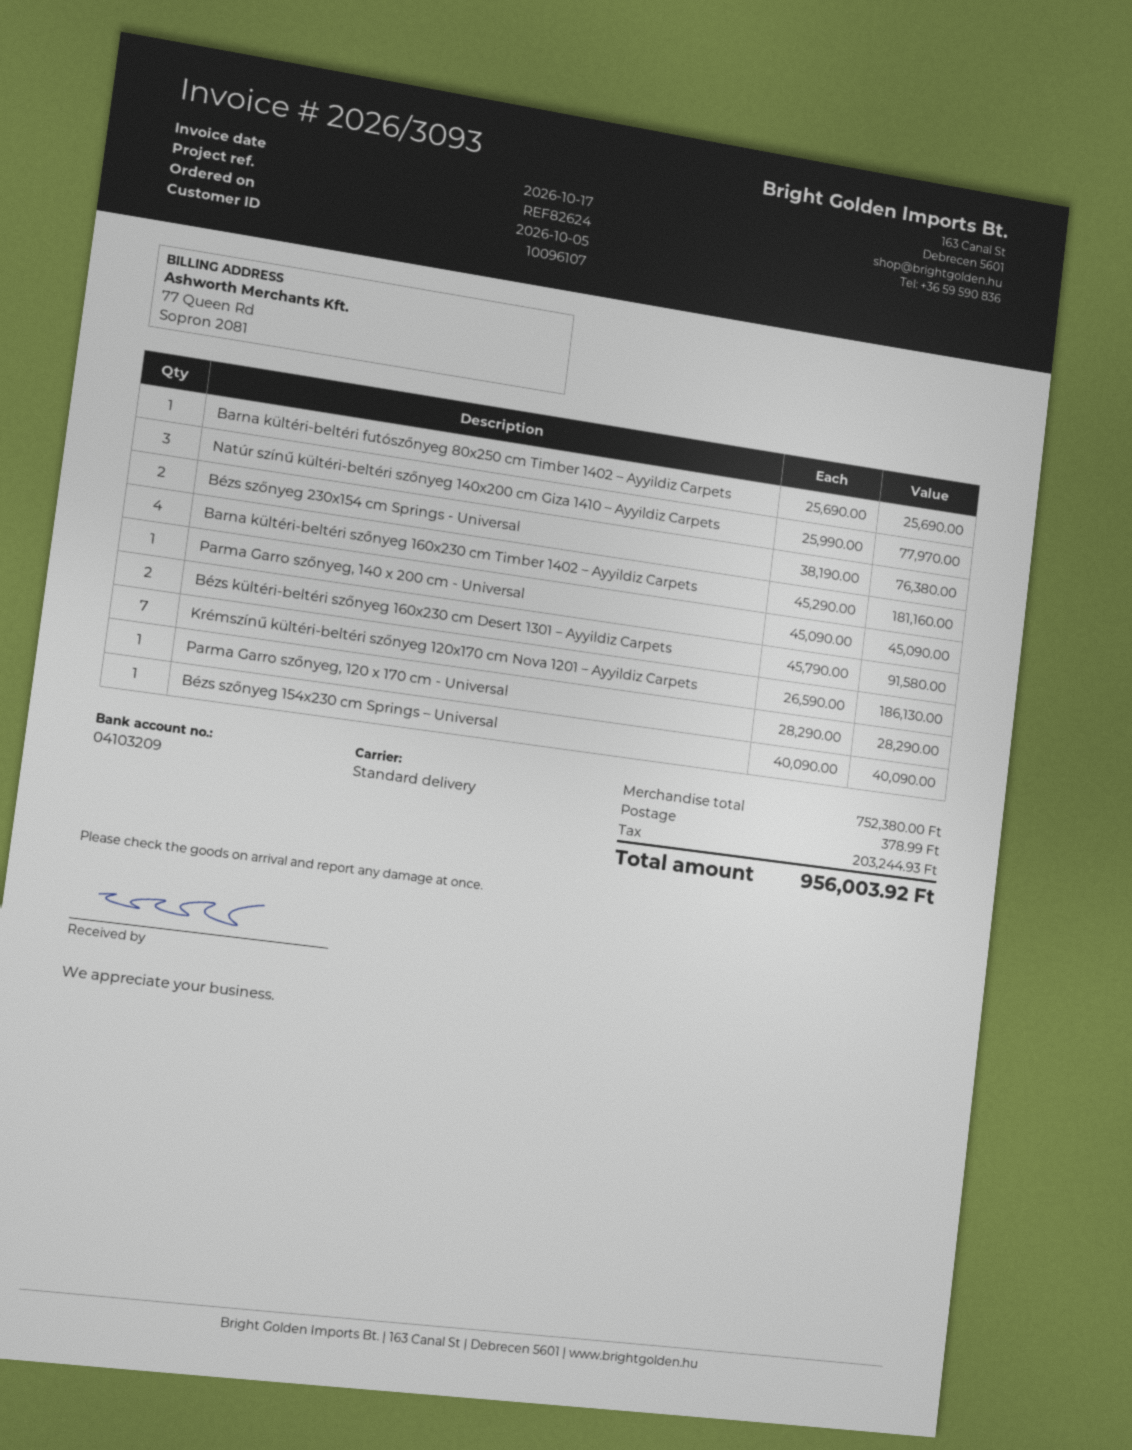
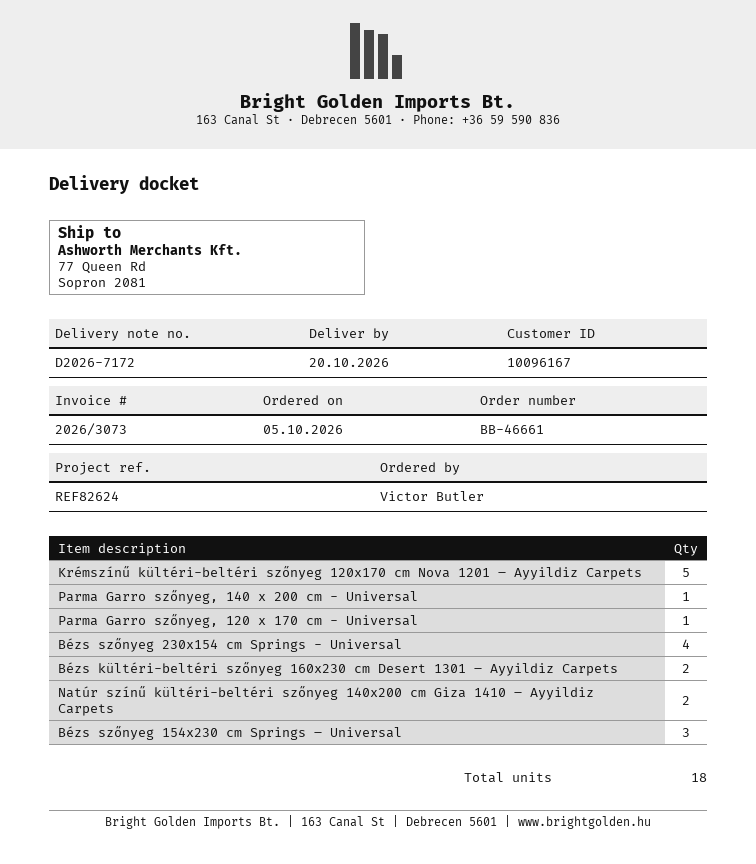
invoice number: 2026/3093 -> 2026/3073
customer number: 10096107 -> 10096167
Barna kültéri-beltéri futószőnyeg 80x250 cm Timber 1402 – Ayyildiz Carpets: 1 -> none
Natúr színű kültéri-beltéri szőnyeg 140x200 cm Giza 1410 – Ayyildiz Carpets: 3 -> 2
Bézs szőnyeg 230x154 cm Springs - Universal: 2 -> 4
Barna kültéri-beltéri szőnyeg 160x230 cm Timber 1402 – Ayyildiz Carpets: 4 -> none
Krémszínű kültéri-beltéri szőnyeg 120x170 cm Nova 1201 – Ayyildiz Carpets: 7 -> 5
Bézs szőnyeg 154x230 cm Springs – Universal: 1 -> 3

